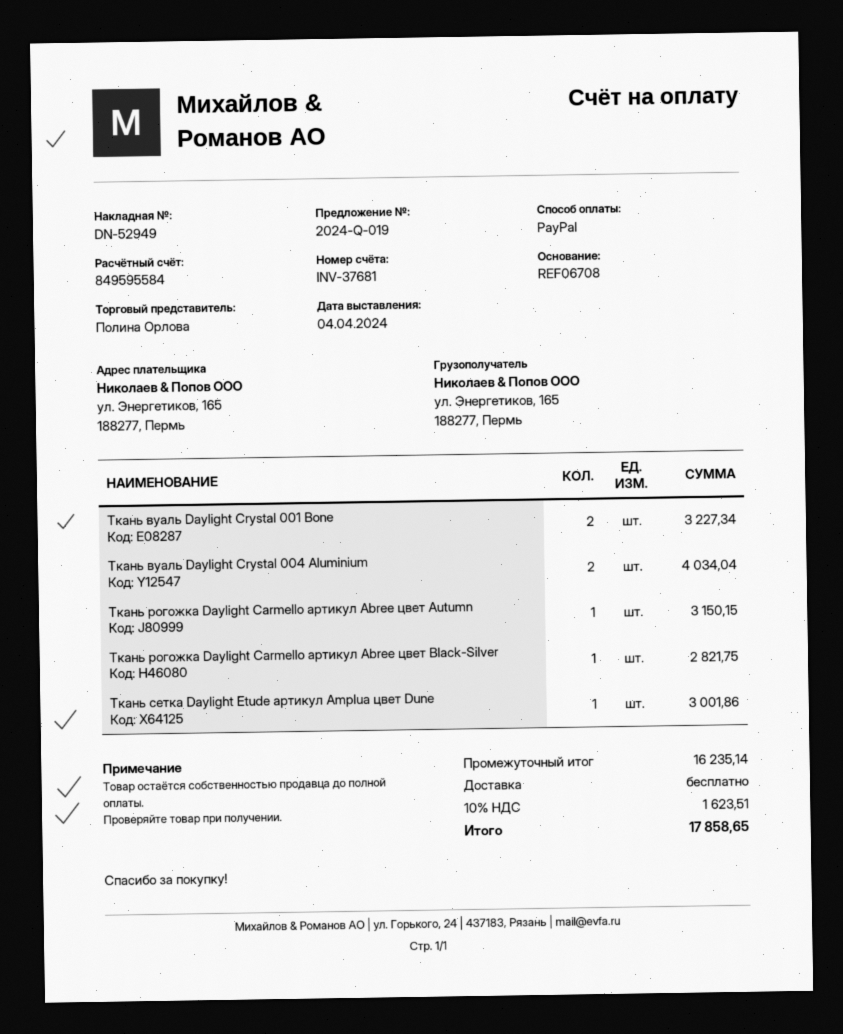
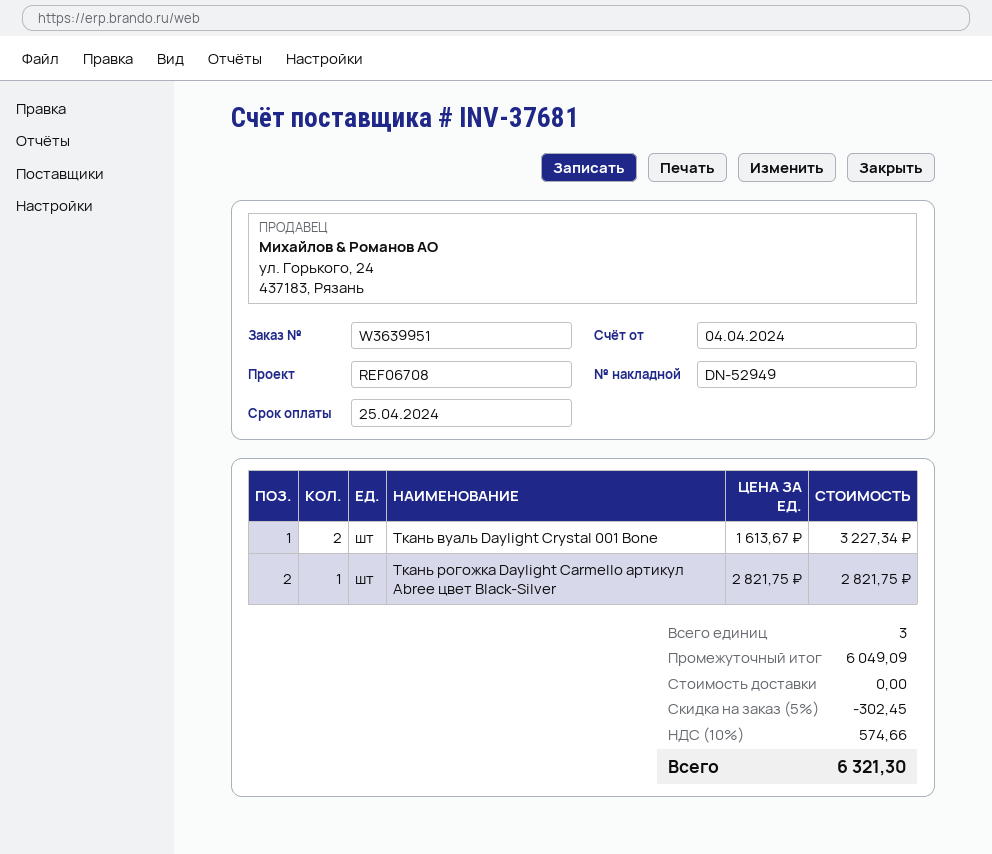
Ткань вуаль Daylight Crystal 004 Aluminium: 2 for 4034.04 -> none
Ткань рогожка Daylight Carmello артикул Abree цвет Autumn: 1 for 3150.15 -> none
Ткань сетка Daylight Etude артикул Amplua цвет Dune: 1 for 3001.86 -> none
subtotal: 16235.14 -> 6049.09
discount: none -> 5% = 302.45
tax: 10% = 1623.51 -> 10% = 574.66
total: 17858.65 -> 6321.30

